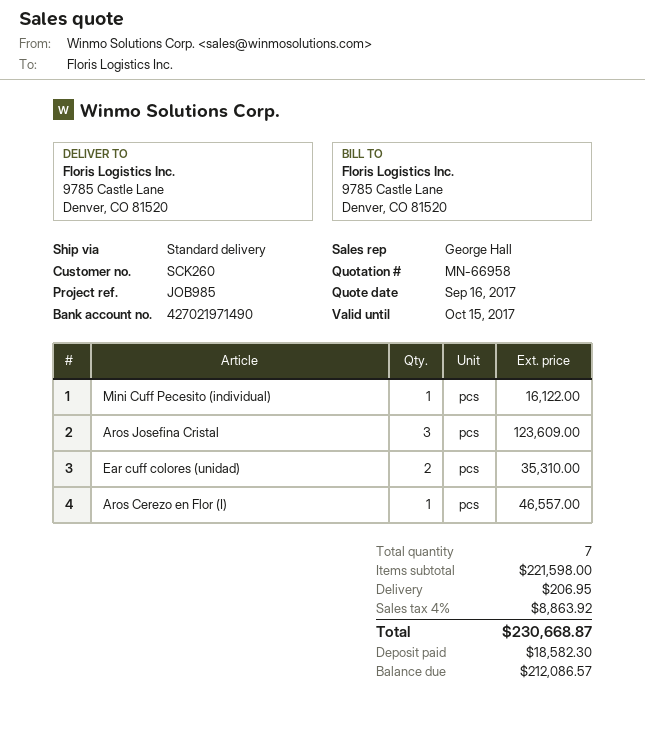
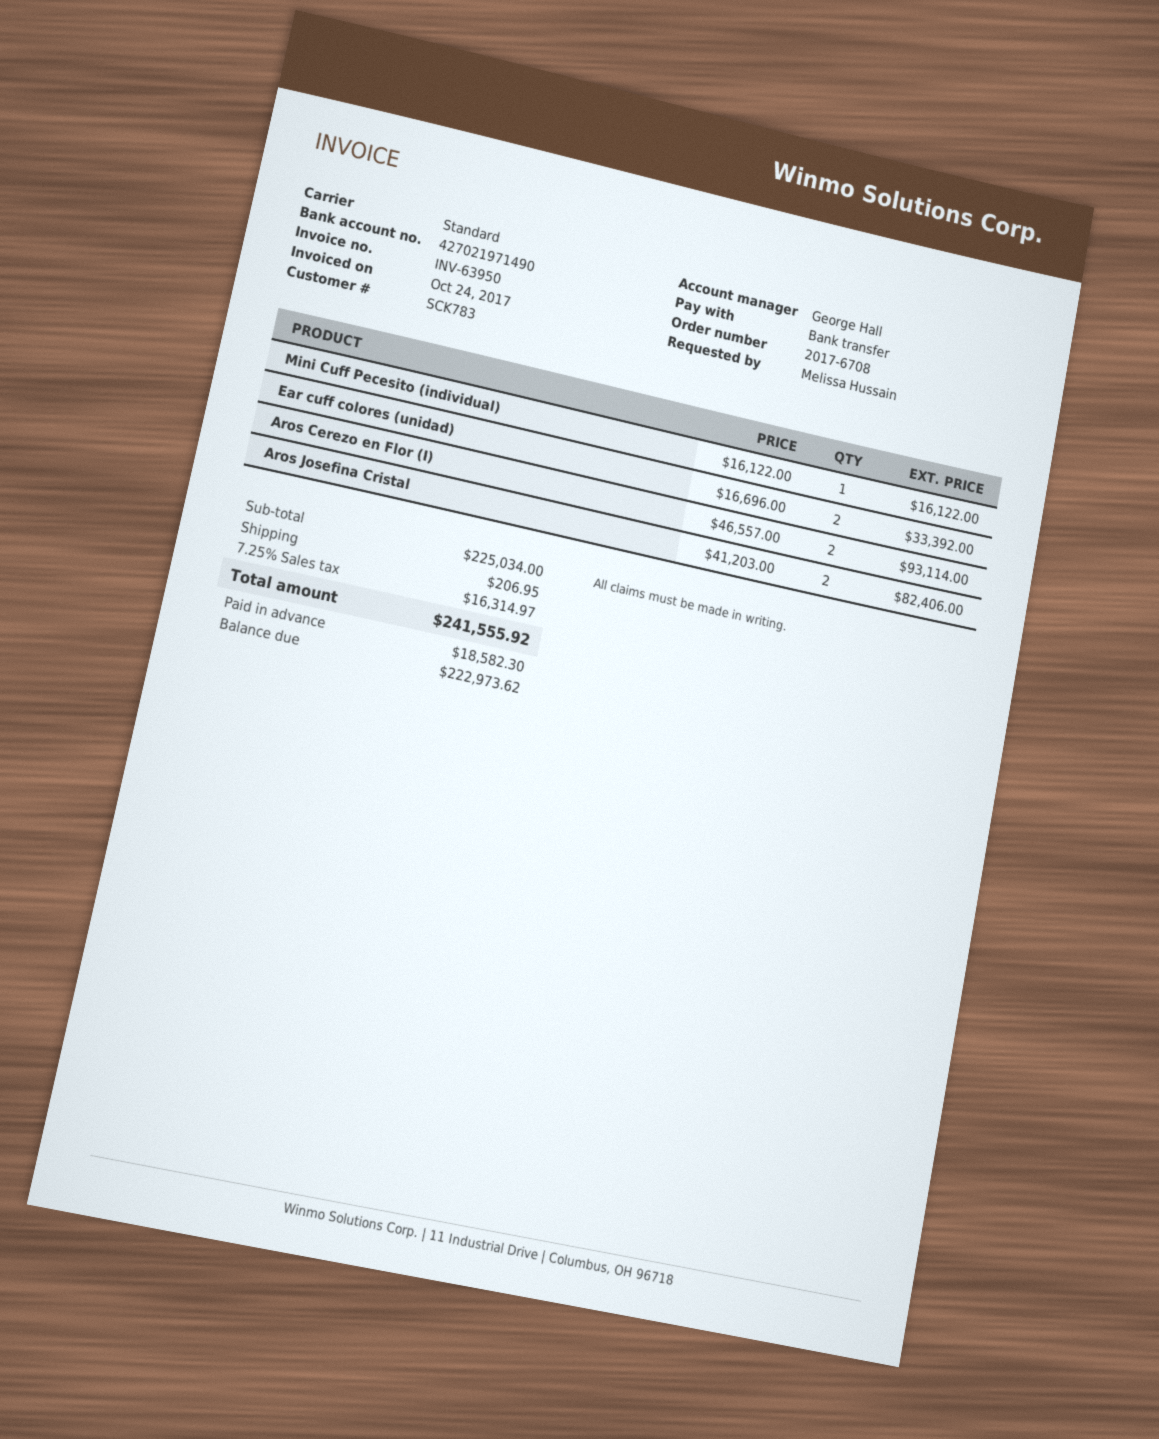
customer number: SCK260 -> SCK783
Aros Josefina Cristal: 3 for 123609.00 -> 2 for 82406.00
Ear cuff colores (unidad): 2 for 35310.00 -> 2 for 33392.00
Aros Cerezo en Flor (I): 1 for 46557.00 -> 2 for 93114.00
subtotal: 221598.00 -> 225034.00
tax: 4% = 8863.92 -> 7.25% = 16314.97
total: 230668.87 -> 241555.92
balance: 212086.57 -> 222973.62

